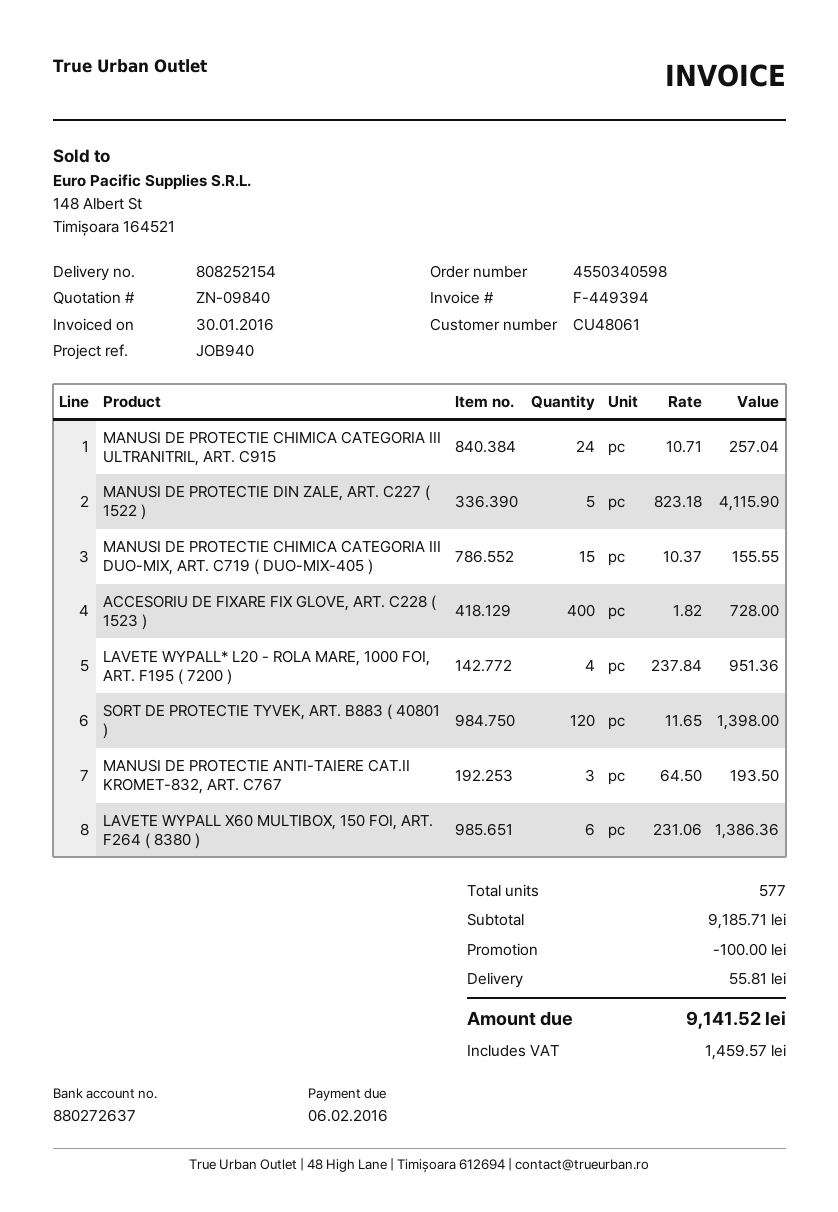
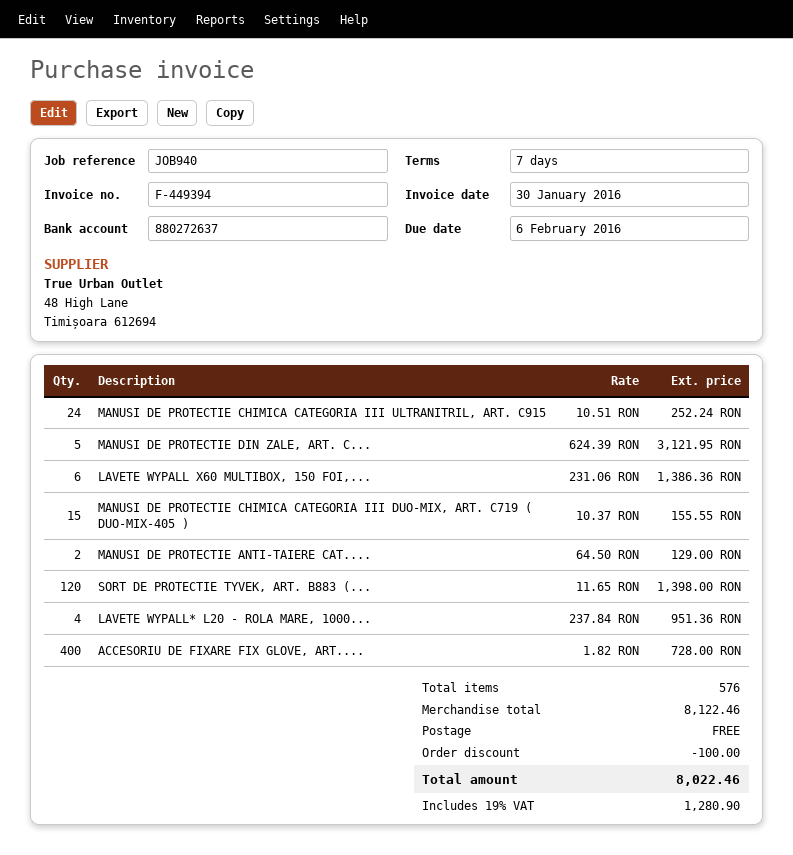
MANUSI DE PROTECTIE CHIMICA CATEGORIA III ULTRANITRIL, ART. C915: 24 x 10.71 = 257.04 -> 24 x 10.51 = 252.24
MANUSI DE PROTECTIE DIN ZALE, ART. C227 ( 1522 ): 5 x 823.18 = 4115.90 -> 5 x 624.39 = 3121.95
MANUSI DE PROTECTIE ANTI-TAIERE CAT.II KROMET-832, ART. C767: 3 x 64.50 = 193.50 -> 2 x 64.50 = 129.00
total quantity: 577 -> 576
subtotal: 9185.71 -> 8122.46
shipping: 55.81 -> 0.00
tax: 1459.57 -> 1280.90
total: 9141.52 -> 8022.46

